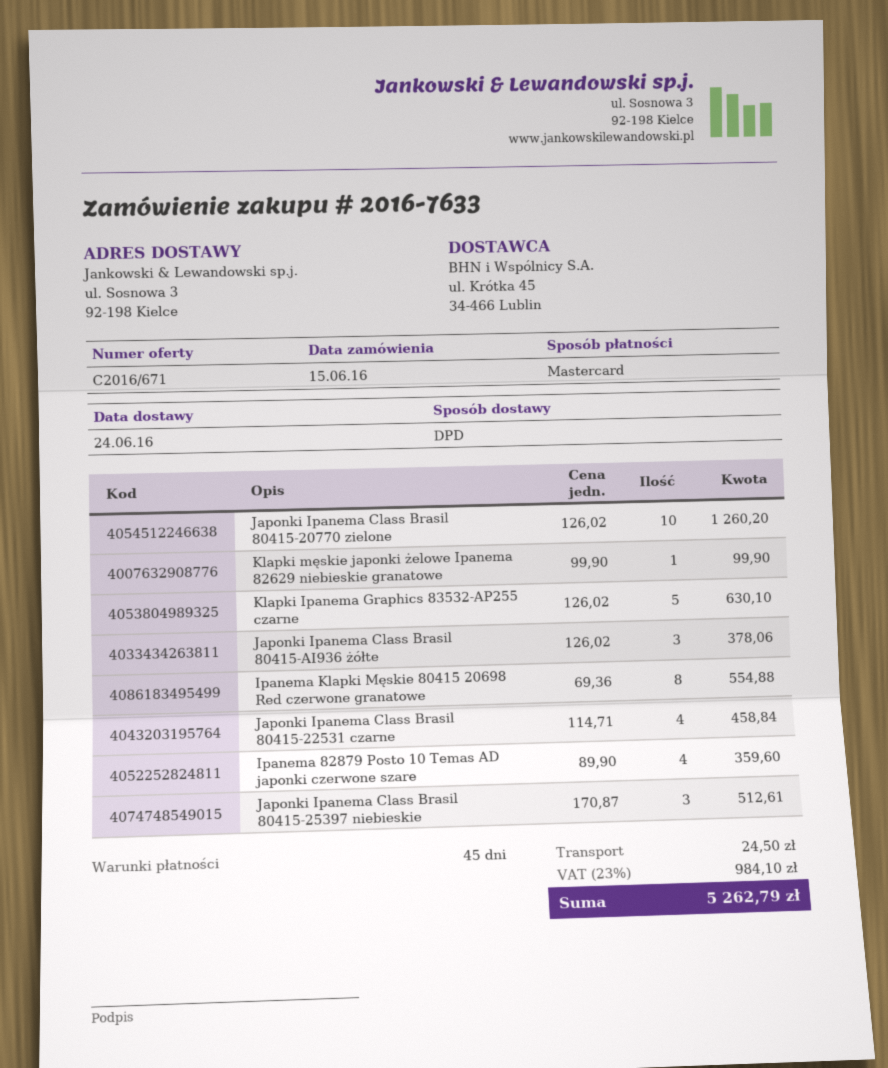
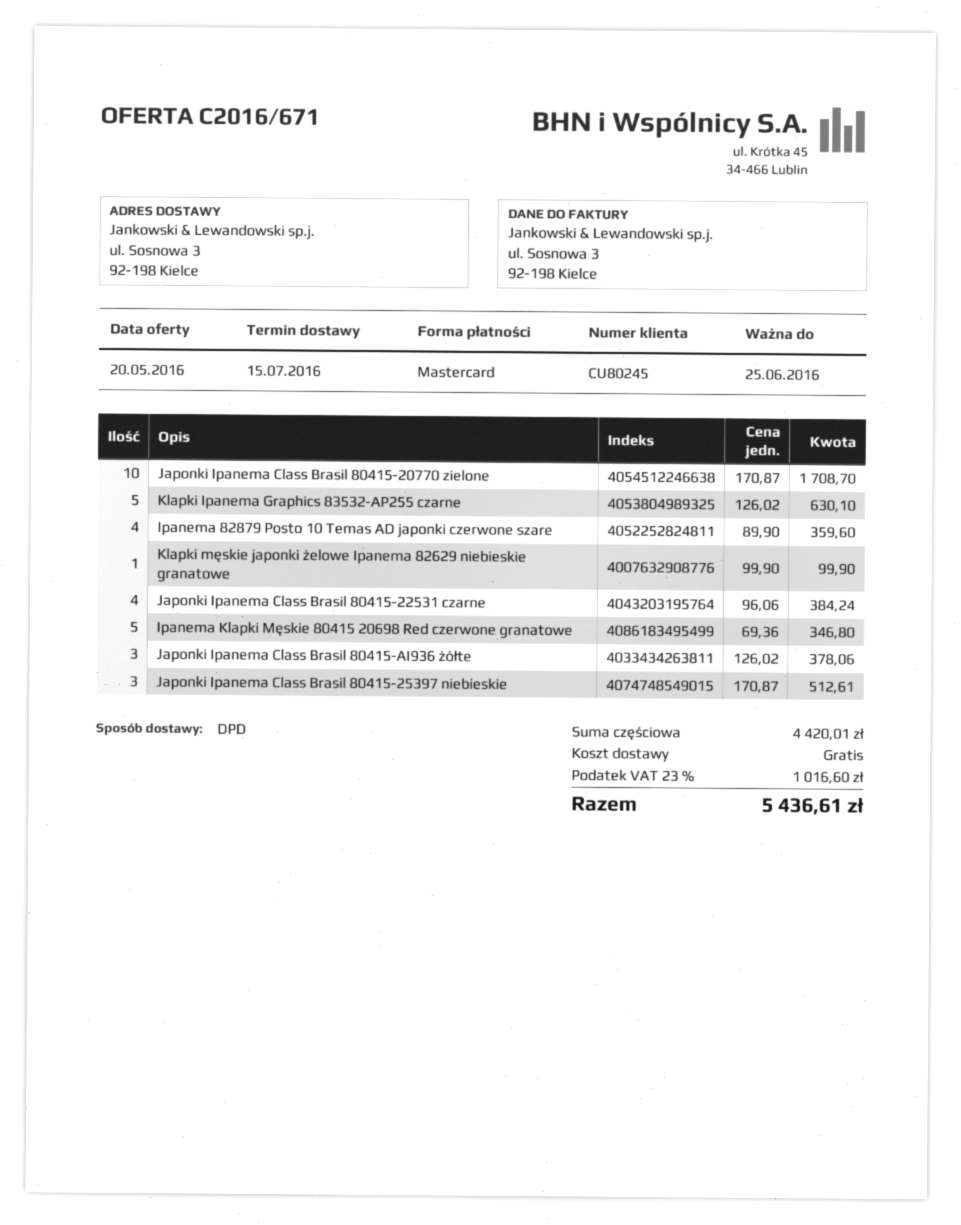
delivery date: 2016-06-24 -> 2016-07-15
Japonki Ipanema Class Brasil 80415-20770 zielone: 10 x 126.02 = 1260.20 -> 10 x 170.87 = 1708.70
Ipanema Klapki Męskie 80415 20698 Red czerwone granatowe: 8 x 69.36 = 554.88 -> 5 x 69.36 = 346.80
Japonki Ipanema Class Brasil 80415-22531 czarne: 4 x 114.71 = 458.84 -> 4 x 96.06 = 384.24
shipping: 24.50 -> 0.00
tax: 23% = 984.10 -> 23% = 1016.60
total: 5262.79 -> 5436.61

